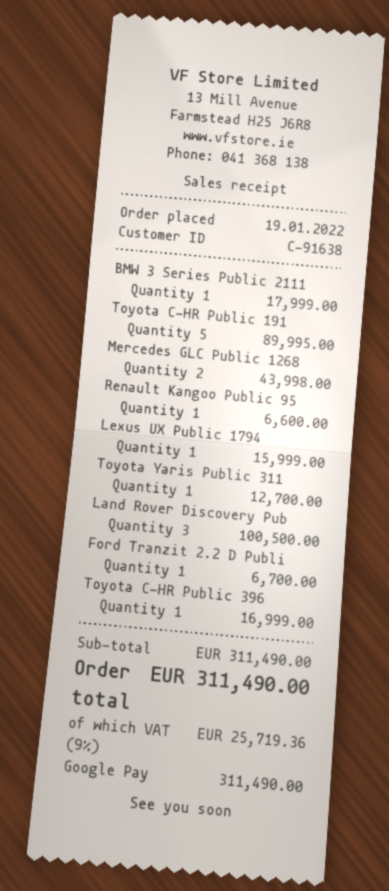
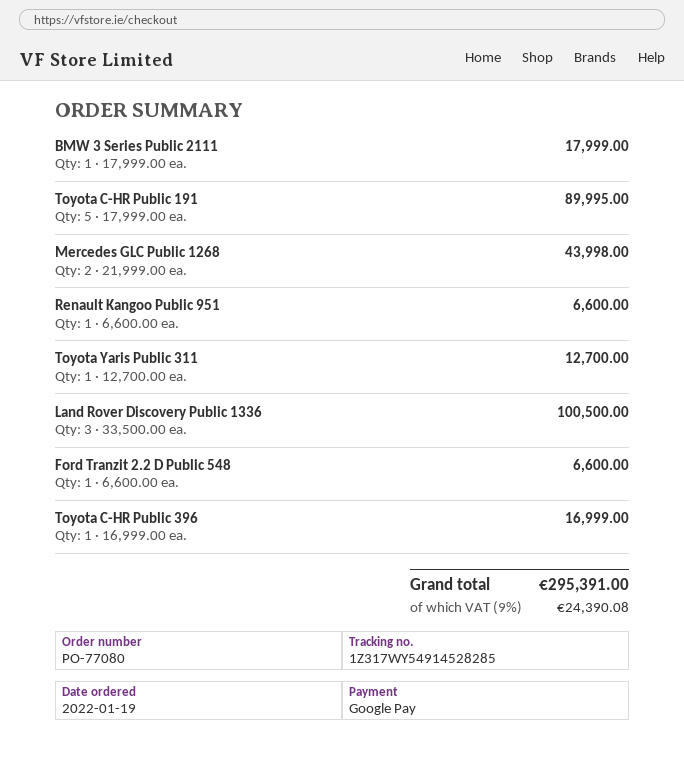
Lexus UX Public 1794: 1 for 15999.00 -> none
Ford Tranzit 2.2 D Publi: 1 for 6700.00 -> 1 for 6600.00
tax: 9% = 25719.36 -> 9% = 24390.08
total: 311490.00 -> 295391.00

